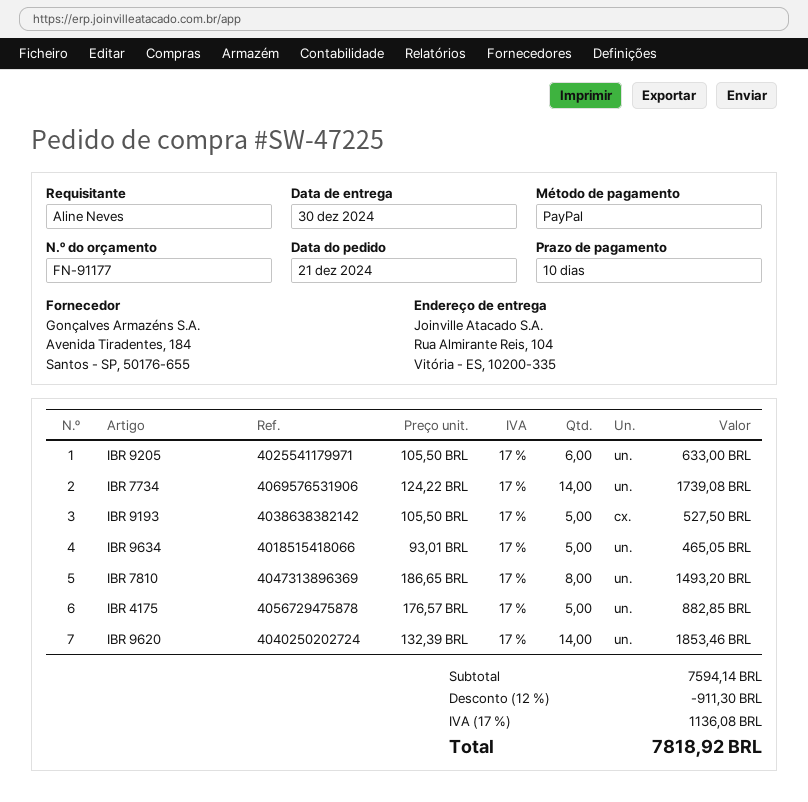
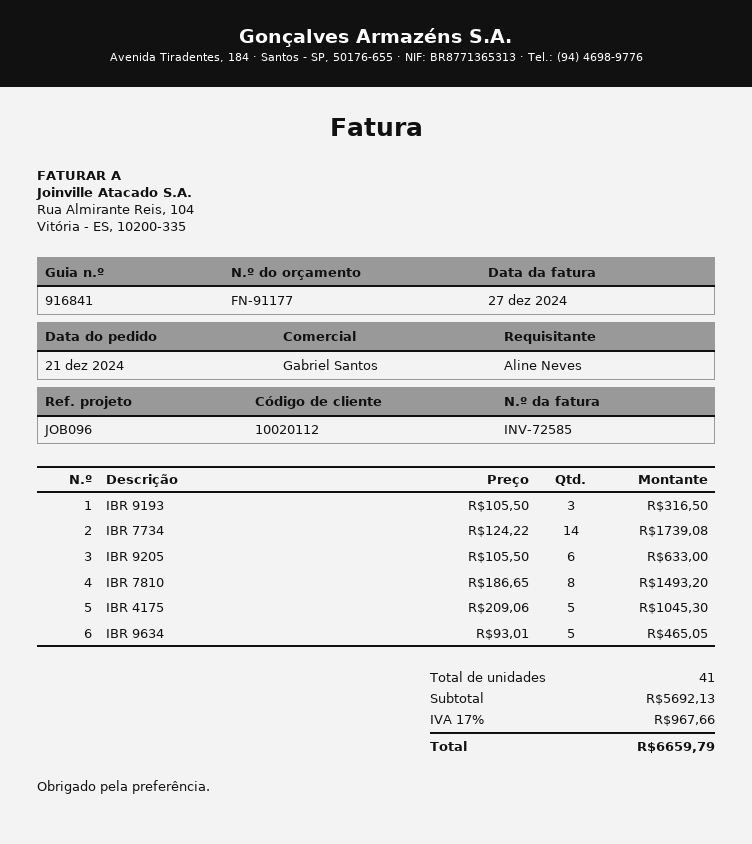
IBR 9193: 5 x 105.50 = 527.50 -> 3 x 105.50 = 316.50
IBR 4175: 5 x 176.57 = 882.85 -> 5 x 209.06 = 1045.30
IBR 9620: 14 x 132.39 = 1853.46 -> none
subtotal: 7594.14 -> 5692.13
discount: 12% = 911.30 -> none
tax: 17% = 1136.08 -> 17% = 967.66
total: 7818.92 -> 6659.79

